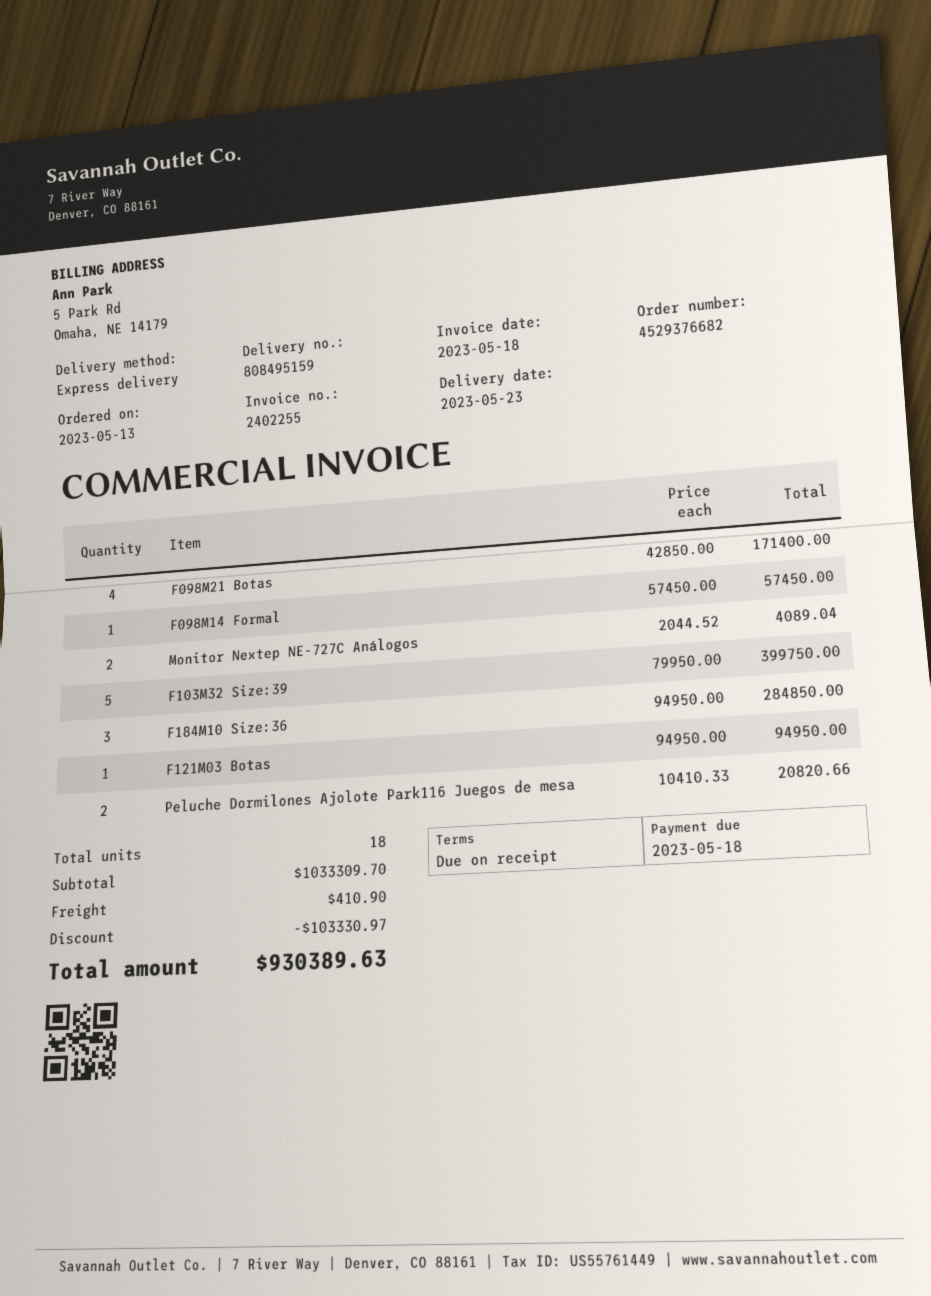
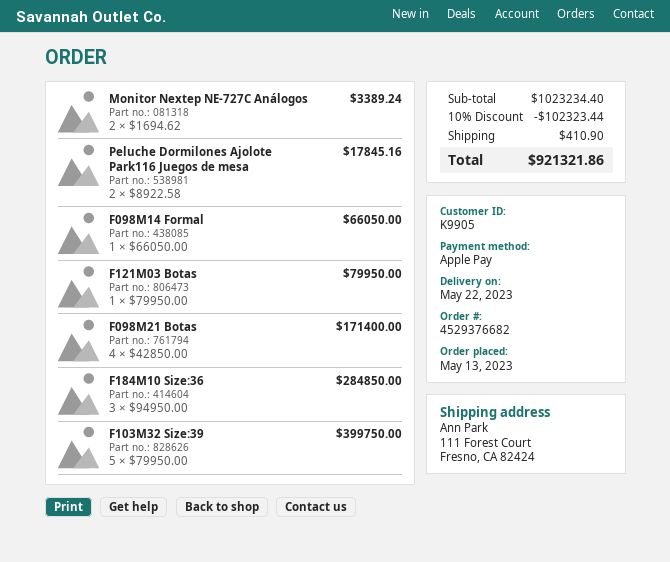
delivery date: 2023-05-23 -> 2023-05-22
F098M14 Formal: 1 x 57450.00 = 57450.00 -> 1 x 66050.00 = 66050.00
Monitor Nextep NE-727C Análogos: 2 x 2044.52 = 4089.04 -> 2 x 1694.62 = 3389.24
F121M03 Botas: 1 x 94950.00 = 94950.00 -> 1 x 79950.00 = 79950.00
Peluche Dormilones Ajolote Park116 Juegos de mesa: 2 x 10410.33 = 20820.66 -> 2 x 8922.58 = 17845.16
subtotal: 1033309.70 -> 1023234.40
discount: 103330.97 -> 102323.44
total: 930389.63 -> 921321.86

